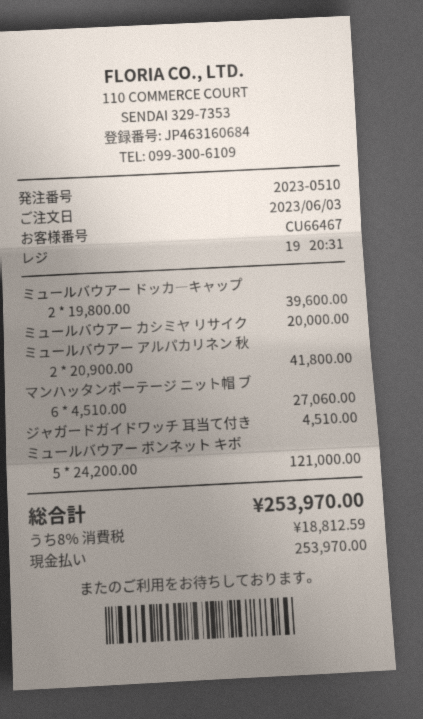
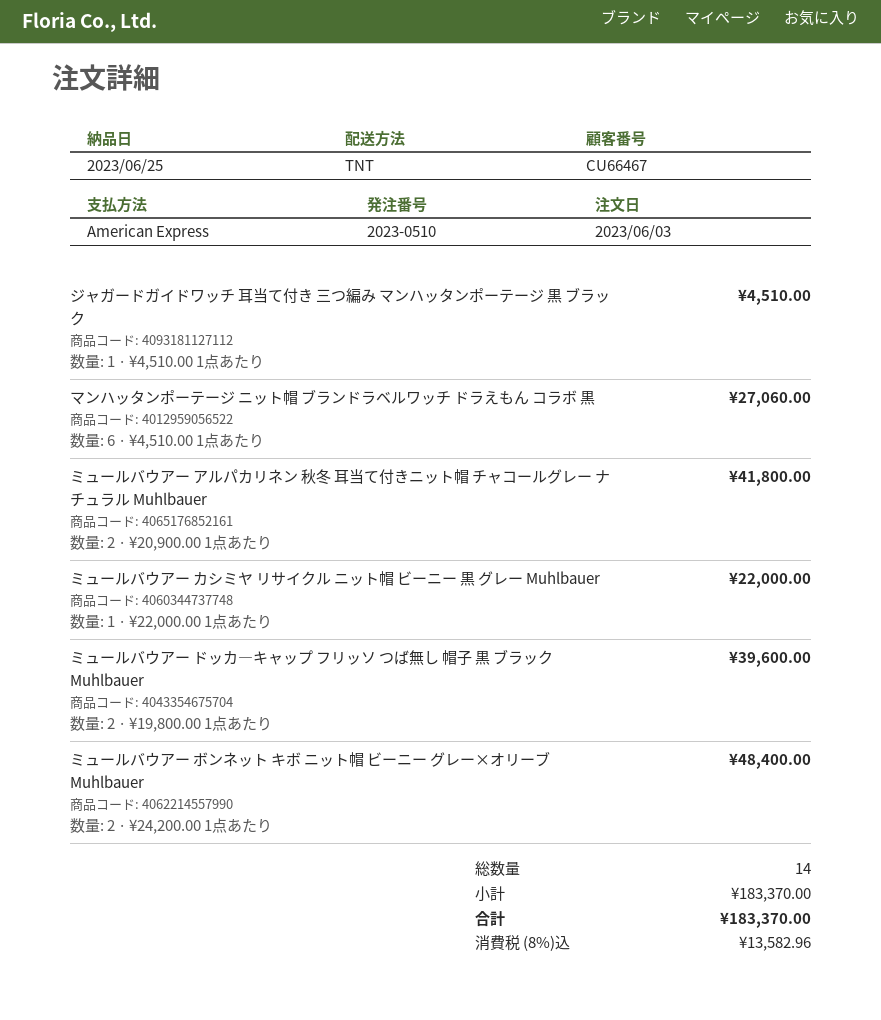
payment method: cash -> American Express
ミュールバウアー カシミヤ リサイク: 1 x 20000.00 = 20000.00 -> 1 x 22000.00 = 22000.00
ミュールバウアー ボンネット キボ: 5 x 24200.00 = 121000.00 -> 2 x 24200.00 = 48400.00
tax: 8% = 18812.59 -> 8% = 13582.96
total: 253970.00 -> 183370.00

